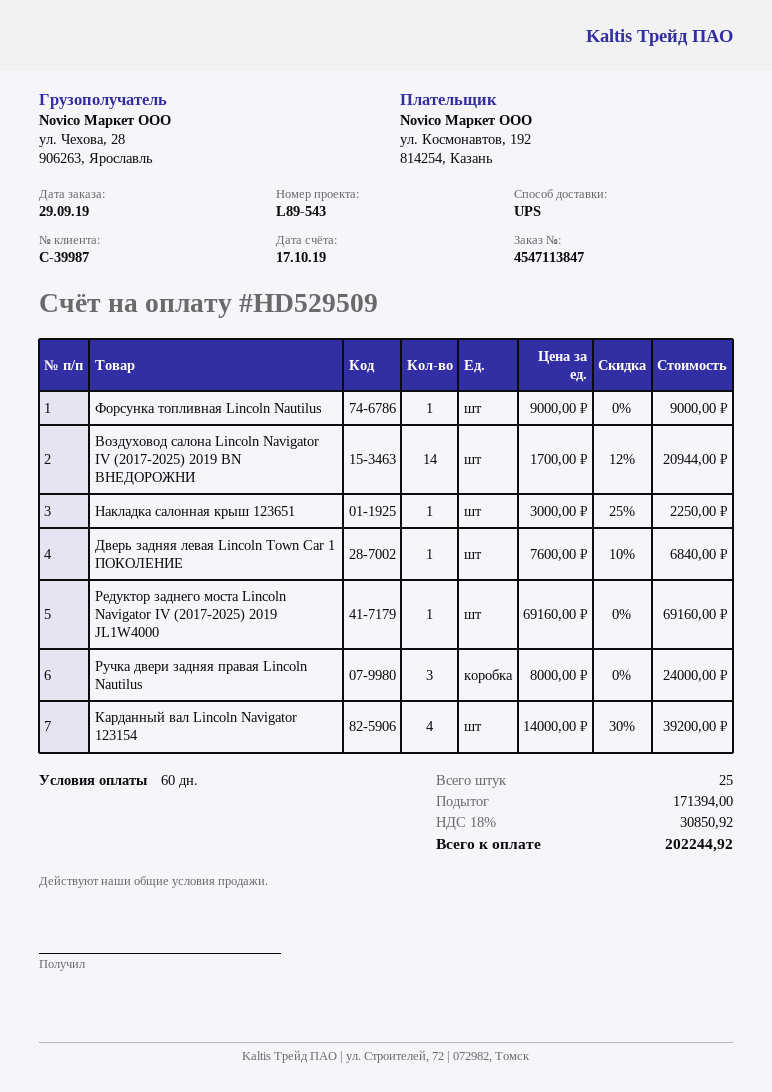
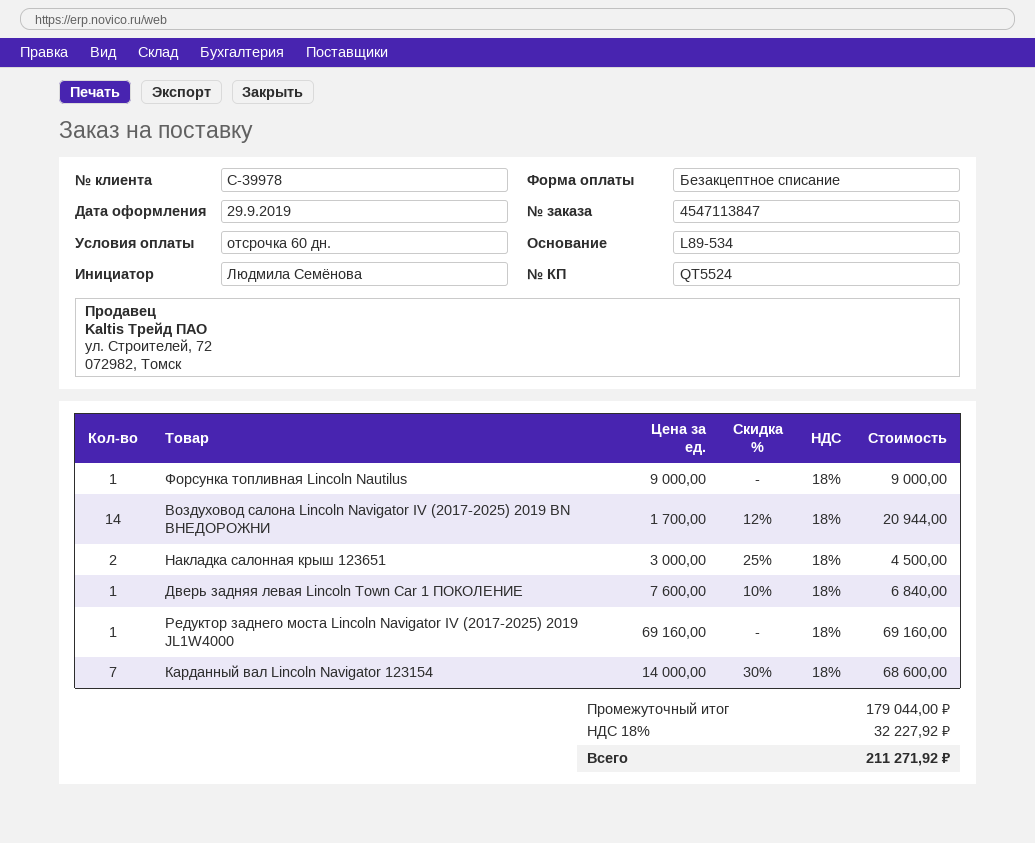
customer number: C-39987 -> C-39978
reference: L89-543 -> L89-534
Накладка салонная крыш 123651: 1 x 3000.00 - 25% = 2250.00 -> 2 x 3000.00 - 25% = 4500.00
Ручка двери задняя правая Lincoln Nautilus: 3 x 8000.00 = 24000.00 -> none
Карданный вал Lincoln Navigator 123154: 4 x 14000.00 - 30% = 39200.00 -> 7 x 14000.00 - 30% = 68600.00
subtotal: 171394.00 -> 179044.00
tax: 18% = 30850.92 -> 18% = 32227.92
total: 202244.92 -> 211271.92

